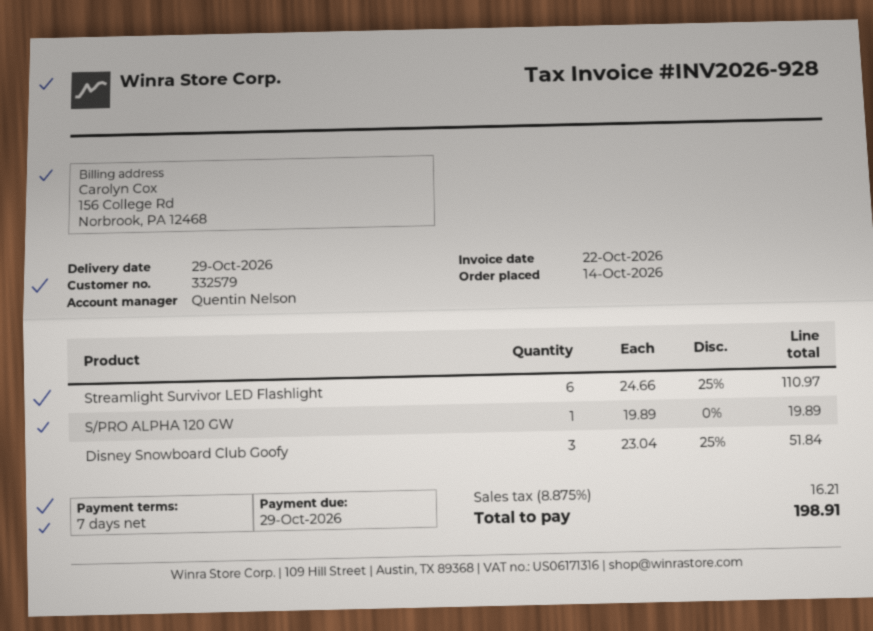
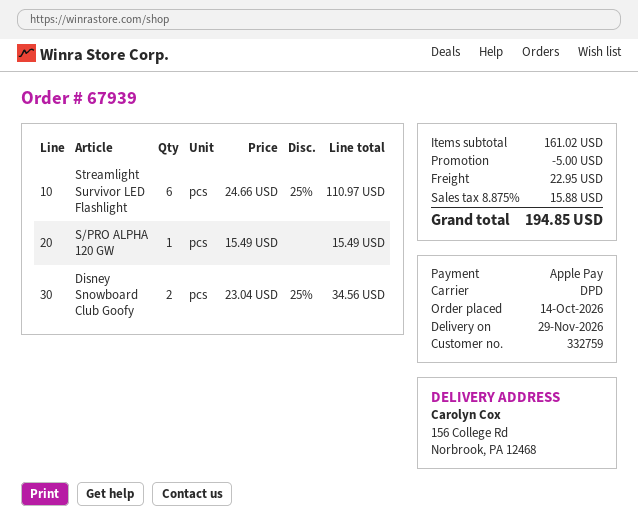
delivery date: 2026-10-29 -> 2026-11-29
customer number: 332579 -> 332759
S/PRO ALPHA 120 GW: 1 x 19.89 = 19.89 -> 1 x 15.49 = 15.49
Disney Snowboard Club Goofy: 3 x 23.04 - 25% = 51.84 -> 2 x 23.04 - 25% = 34.56
discount: none -> 5.00
shipping: none -> 22.95
tax: 8.875% = 16.21 -> 8.875% = 15.88
total: 198.91 -> 194.85

